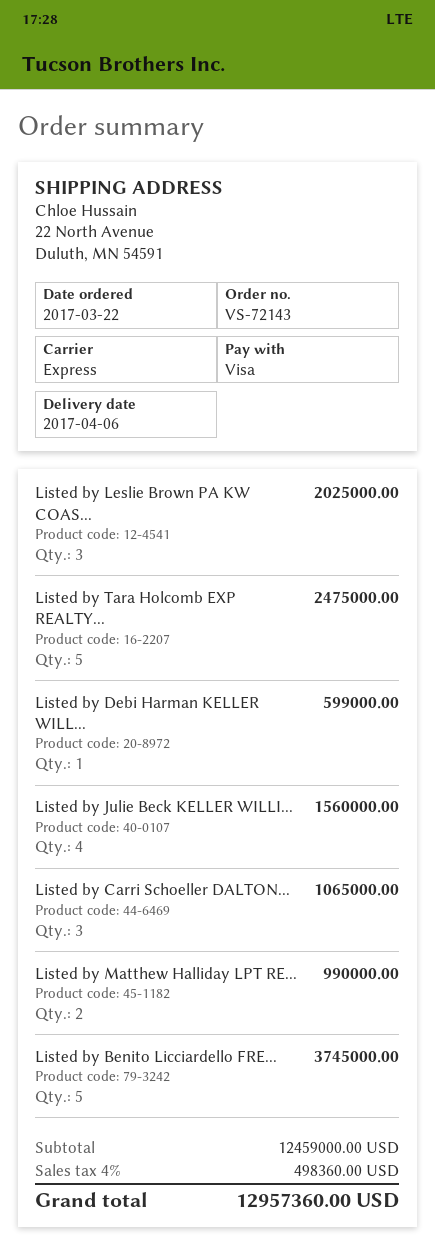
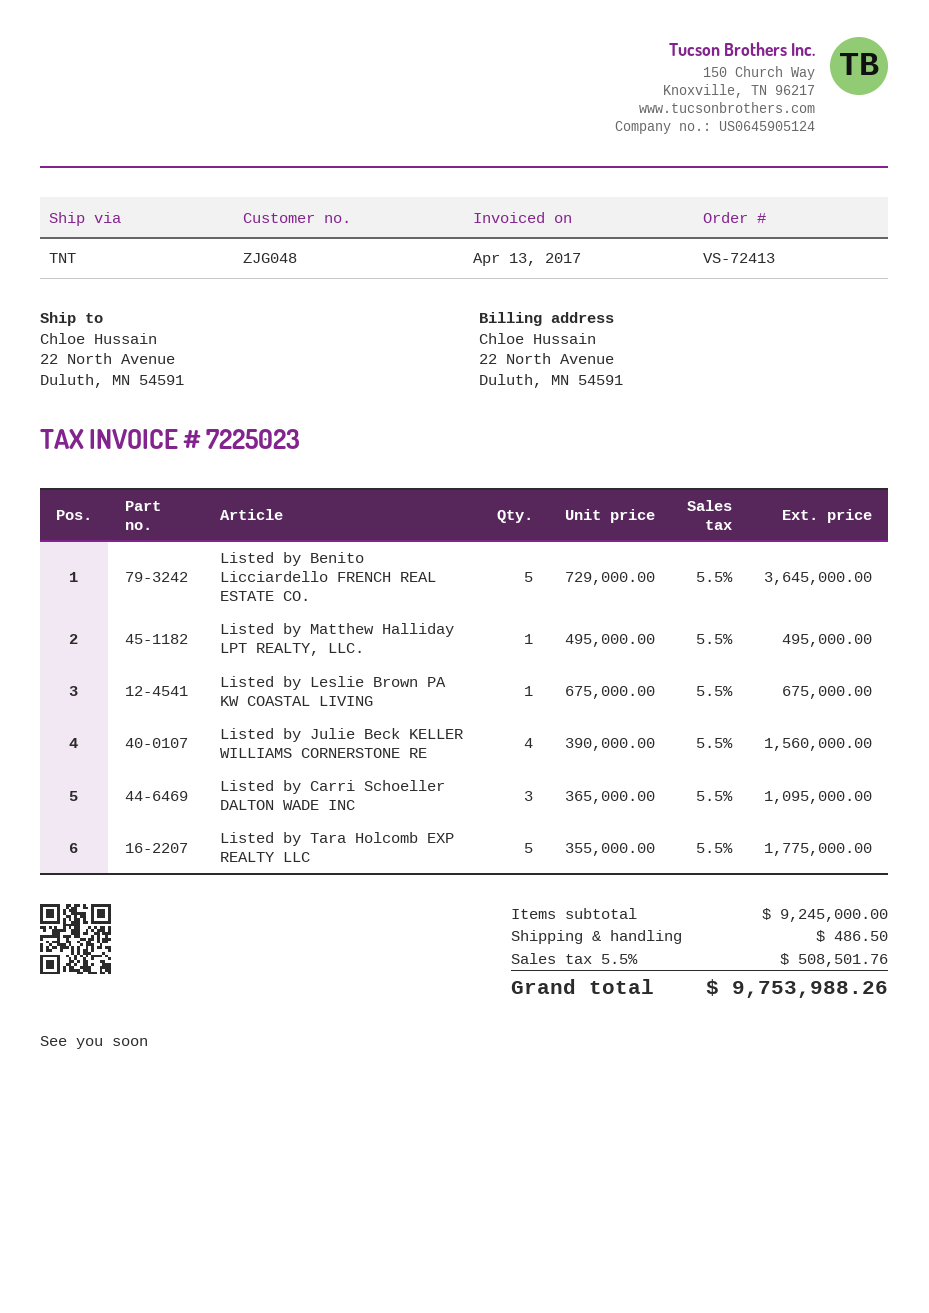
order number: VS-72143 -> VS-72413
shipping method: express -> TNT
Listed by Leslie Brown PA KW COAS...: 3 for 2025000.00 -> 1 for 675000.00
Listed by Tara Holcomb EXP REALTY...: 5 for 2475000.00 -> 5 for 1775000.00
Listed by Debi Harman KELLER WILL...: 1 for 599000.00 -> none
Listed by Carri Schoeller DALTON...: 3 for 1065000.00 -> 3 for 1095000.00
Listed by Matthew Halliday LPT RE...: 2 for 990000.00 -> 1 for 495000.00
Listed by Benito Licciardello FRE...: 5 for 3745000.00 -> 5 for 3645000.00
subtotal: 12459000.00 -> 9245000.00
shipping: none -> 486.50
tax: 4% = 498360.00 -> 5.5% = 508501.76
total: 12957360.00 -> 9753988.26

